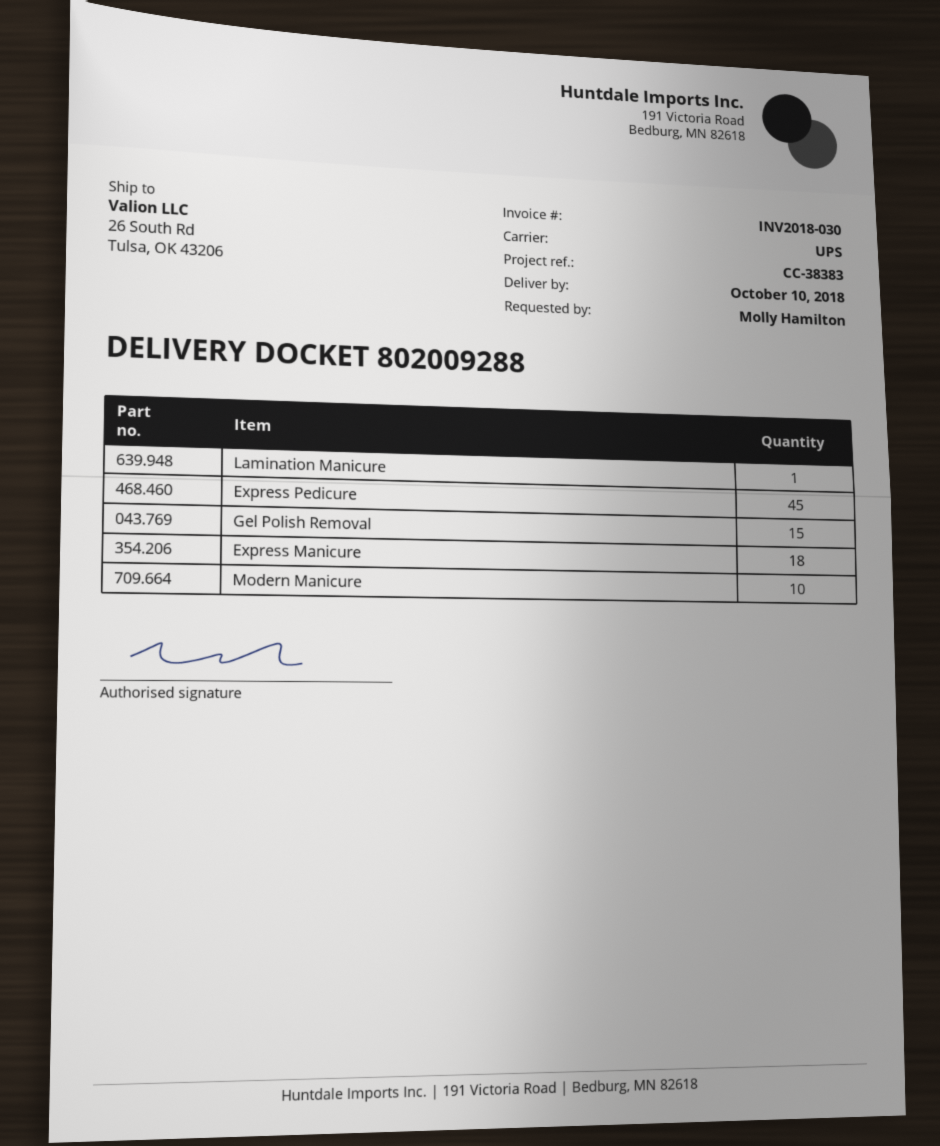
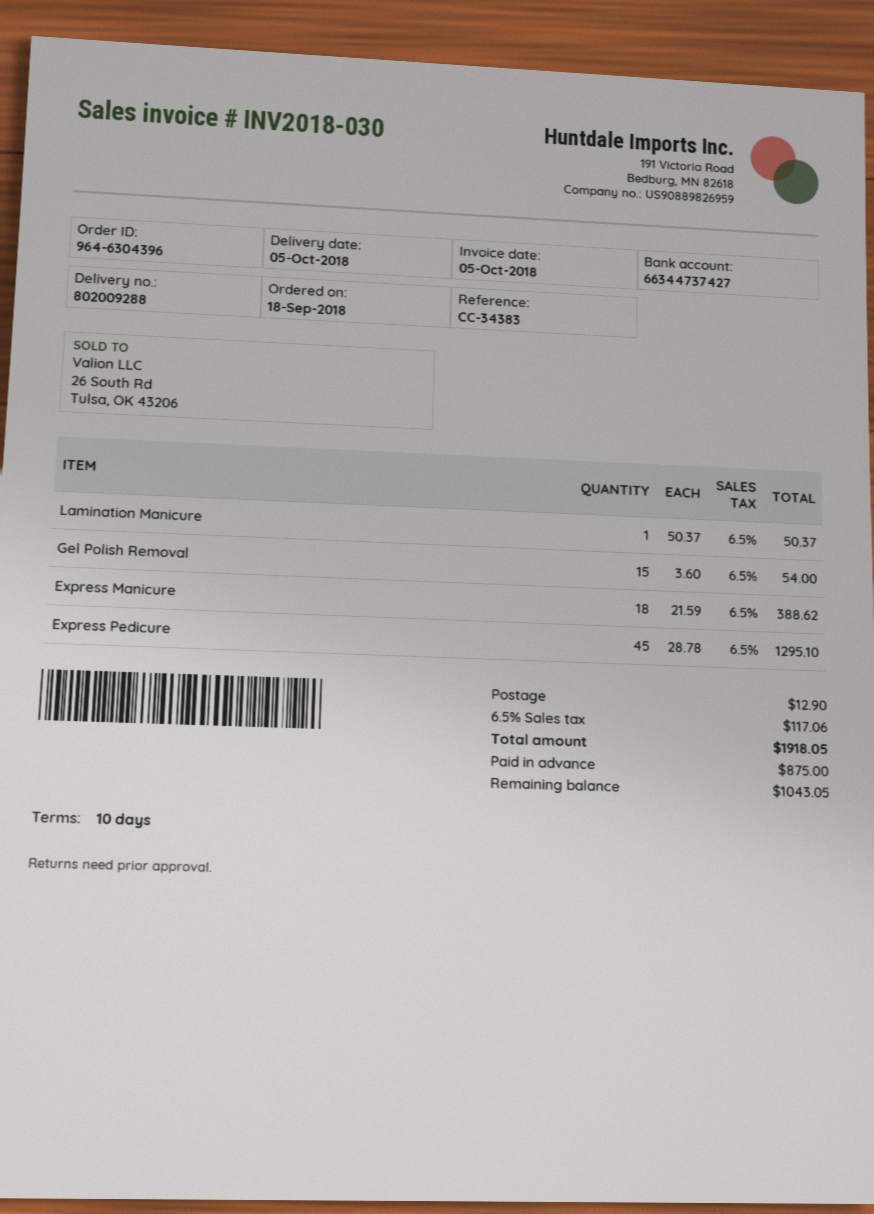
delivery date: 2018-10-10 -> 2018-10-05
reference: CC-38383 -> CC-34383
Modern Manicure: 10 -> none

